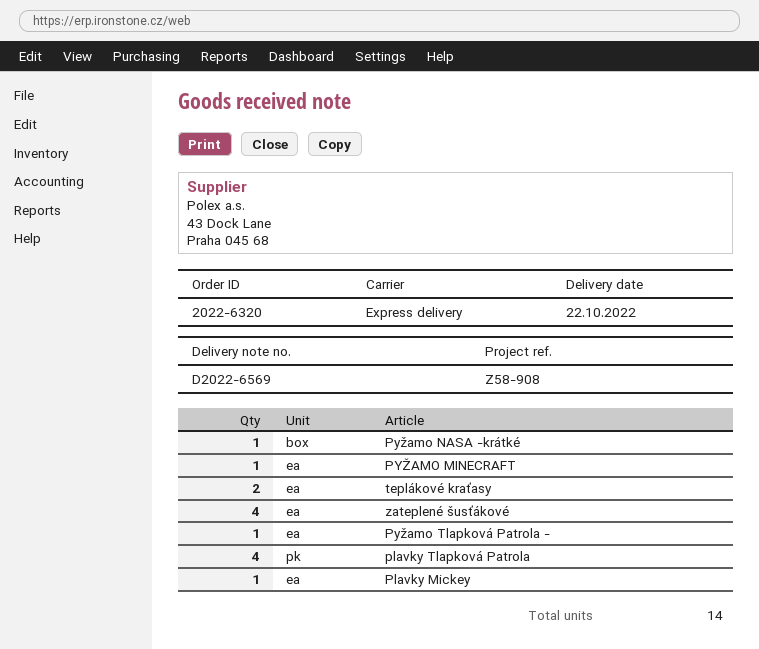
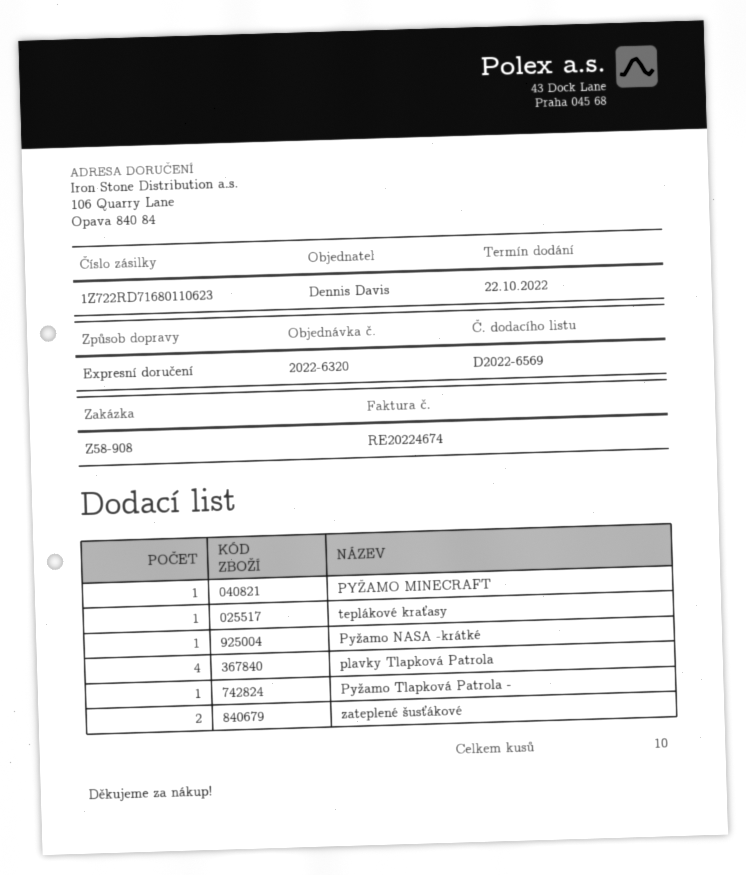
teplákové kraťasy: 2 -> 1
zateplené šusťákové: 4 -> 2
Plavky Mickey: 1 -> none
total quantity: 14 -> 10

